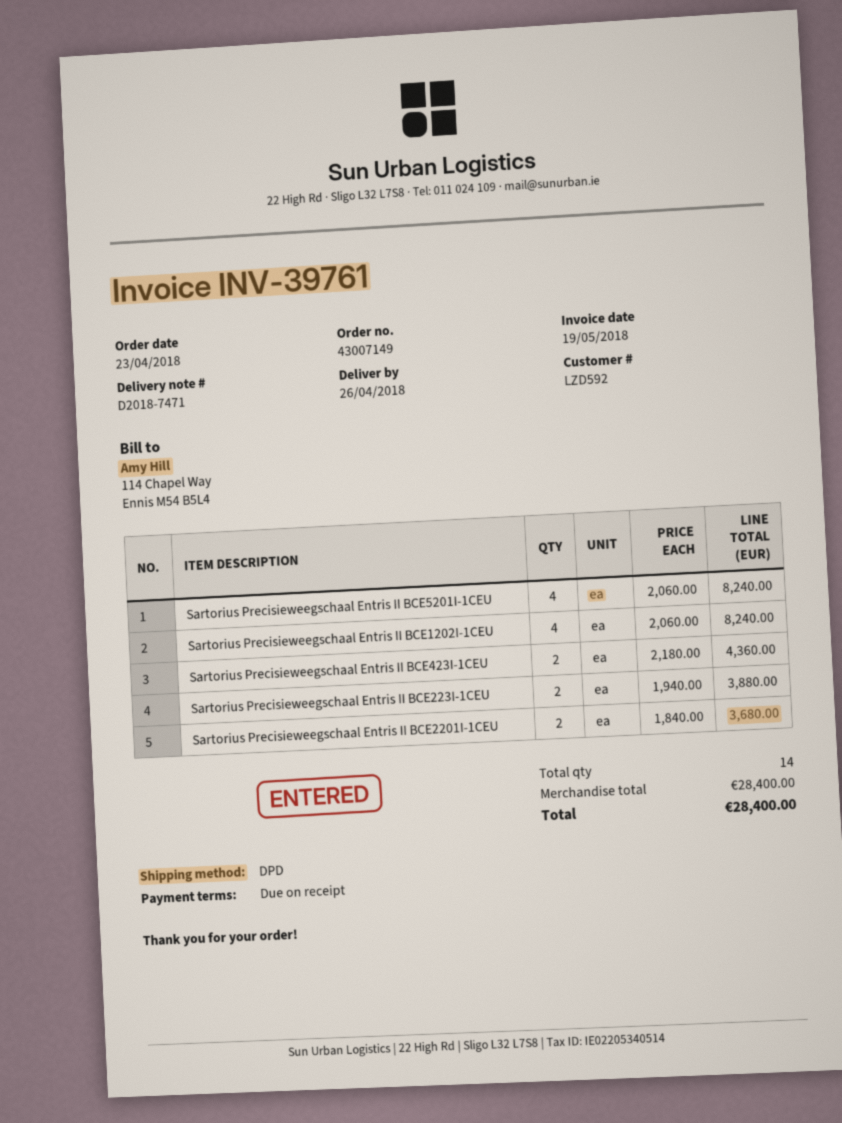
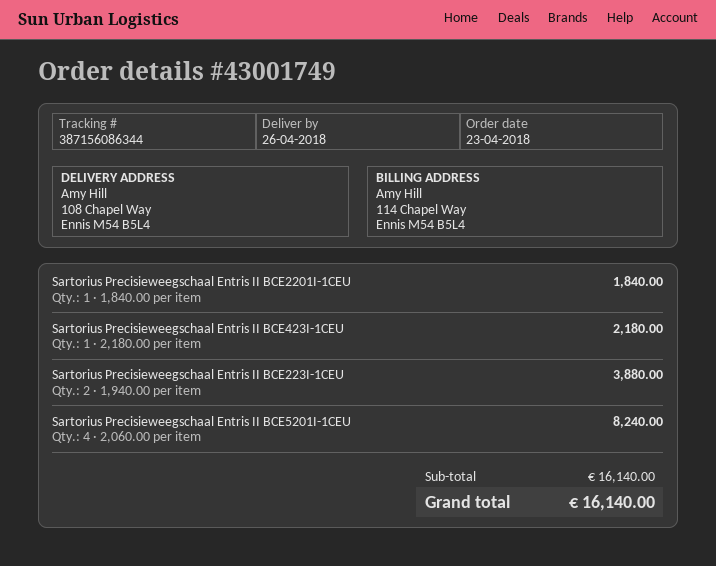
order number: 43007149 -> 43001749
Sartorius Precisieweegschaal Entris II BCE1202I-1CEU: 4 x 2060.00 = 8240.00 -> none
Sartorius Precisieweegschaal Entris II BCE423I-1CEU: 2 x 2180.00 = 4360.00 -> 1 x 2180.00 = 2180.00
Sartorius Precisieweegschaal Entris II BCE2201I-1CEU: 2 x 1840.00 = 3680.00 -> 1 x 1840.00 = 1840.00
subtotal: 28400.00 -> 16140.00
total: 28400.00 -> 16140.00

